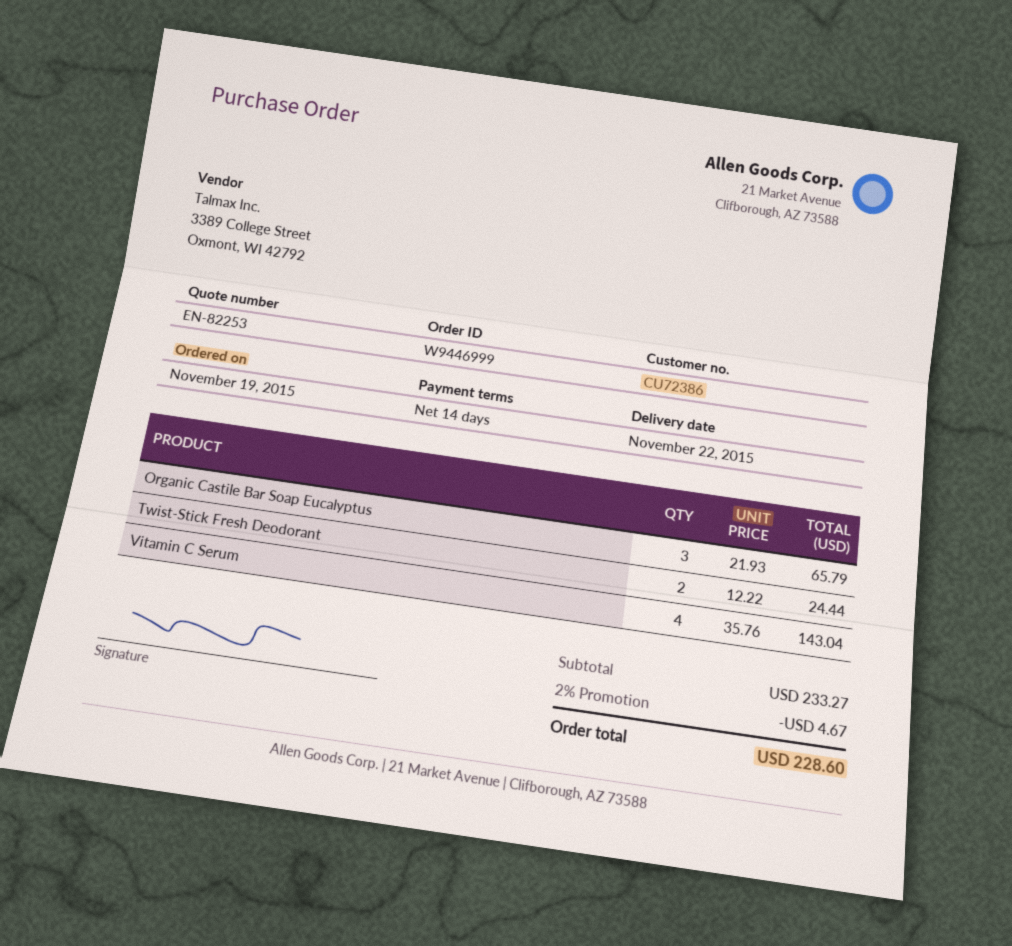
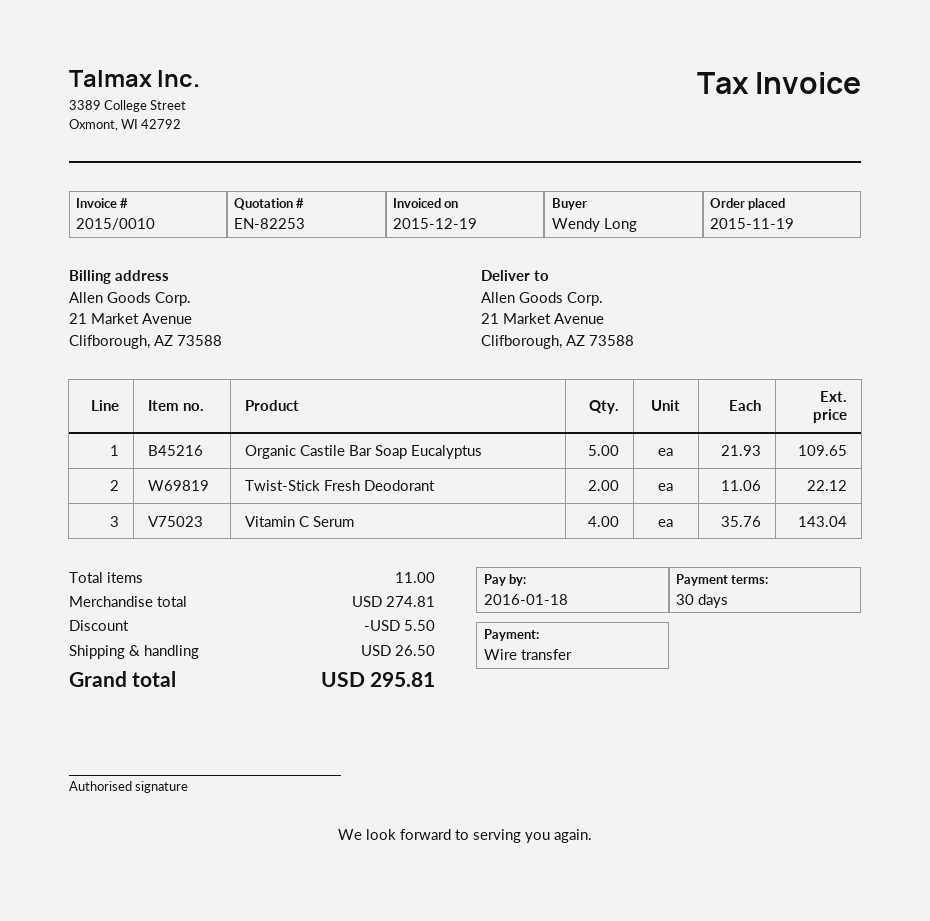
payment terms: 14 days -> 30 days
Organic Castile Bar Soap Eucalyptus: 3 x 21.93 = 65.79 -> 5 x 21.93 = 109.65
Twist-Stick Fresh Deodorant: 2 x 12.22 = 24.44 -> 2 x 11.06 = 22.12
subtotal: 233.27 -> 274.81
discount: 4.67 -> 5.50
shipping: none -> 26.50
total: 228.60 -> 295.81

